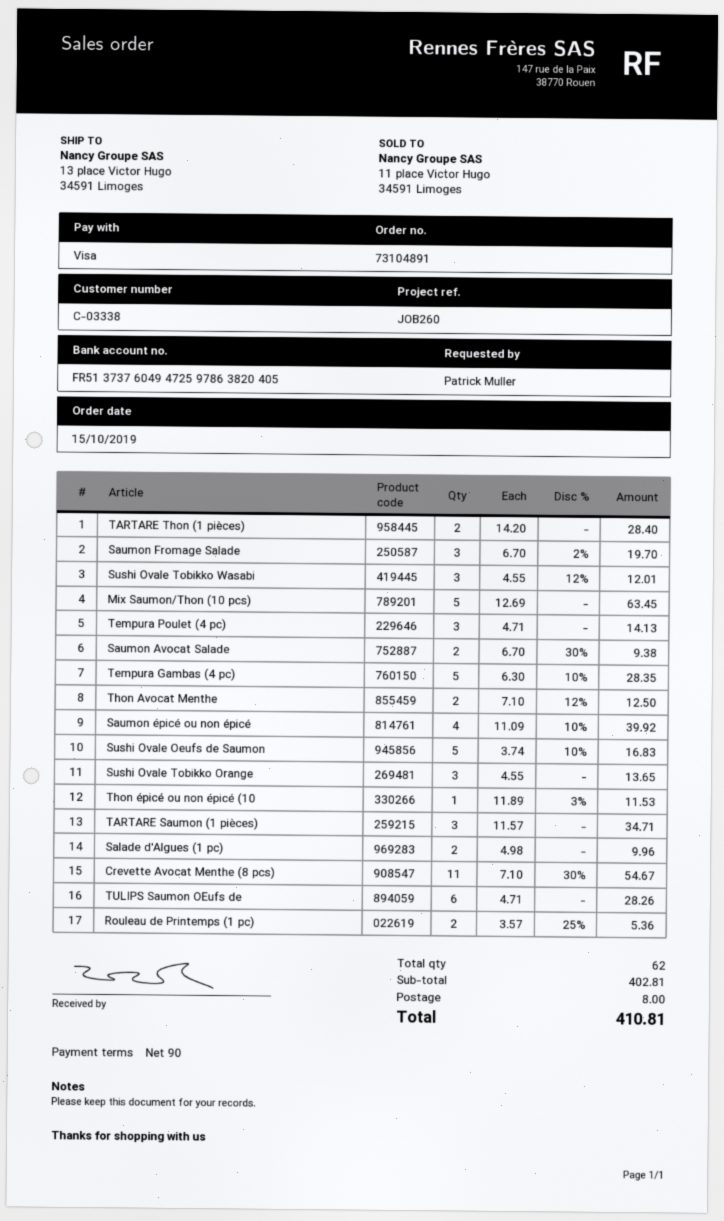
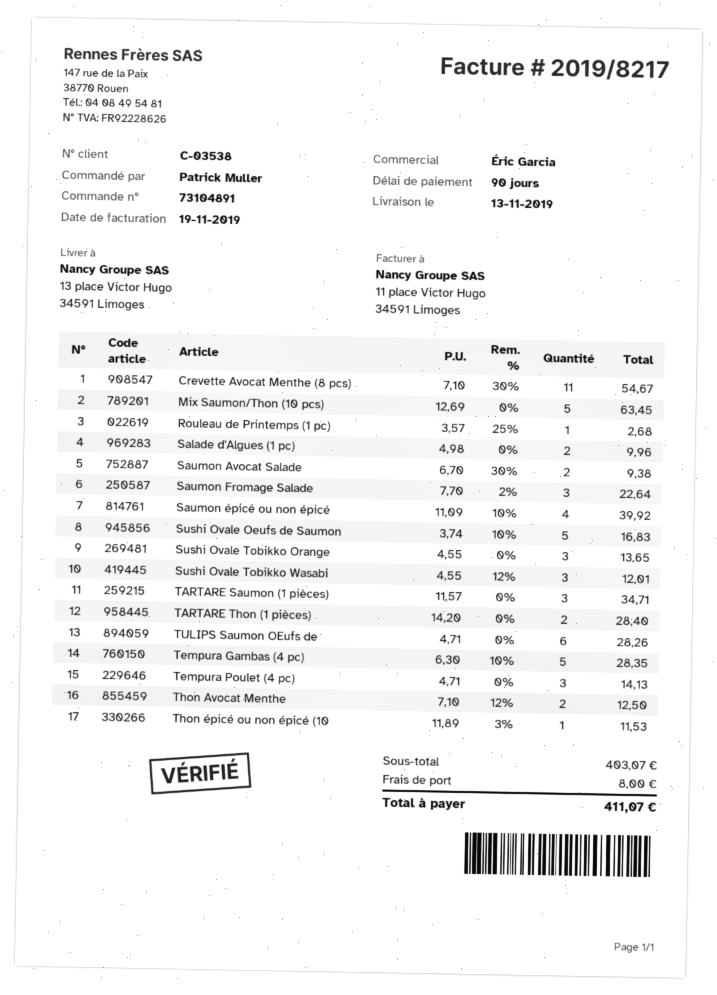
customer number: C-03338 -> C-03538
Saumon Fromage Salade: 3 x 6.70 - 2% = 19.70 -> 3 x 7.70 - 2% = 22.64
Rouleau de Printemps (1 pc): 2 x 3.57 - 25% = 5.36 -> 1 x 3.57 - 25% = 2.68
subtotal: 402.81 -> 403.07
total: 410.81 -> 411.07

